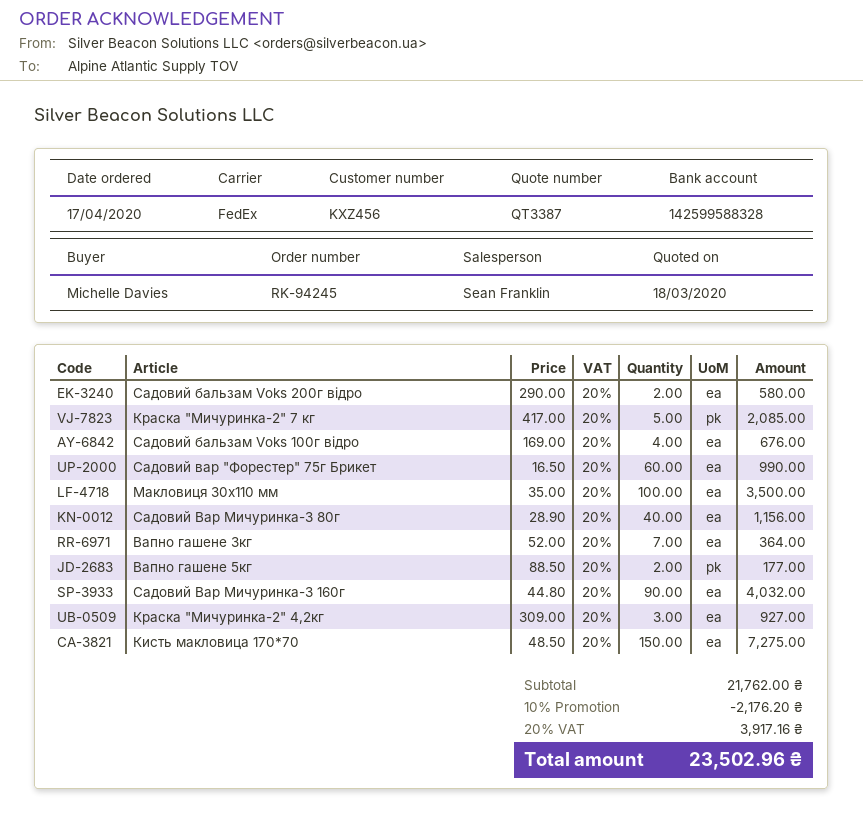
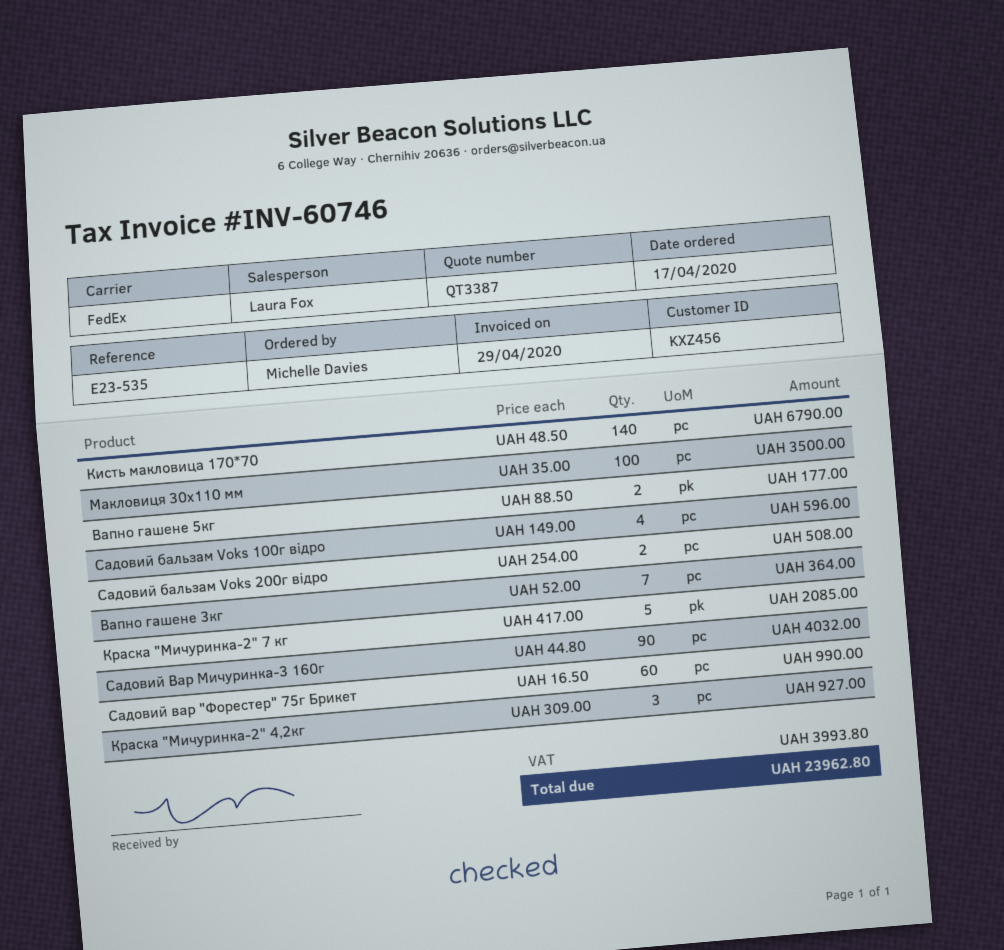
sales rep: Sean Franklin -> Laura Fox
Садовий бальзам Voks 200г відро: 2 x 290.00 = 580.00 -> 2 x 254.00 = 508.00
Садовий бальзам Voks 100г відро: 4 x 169.00 = 676.00 -> 4 x 149.00 = 596.00
Садовий Вар Мичуринка-3 80г: 40 x 28.90 = 1156.00 -> none
Кисть макловица 170*70: 150 x 48.50 = 7275.00 -> 140 x 48.50 = 6790.00
discount: 10% = 2176.20 -> none
tax: 3917.16 -> 3993.80
total: 23502.96 -> 23962.80

